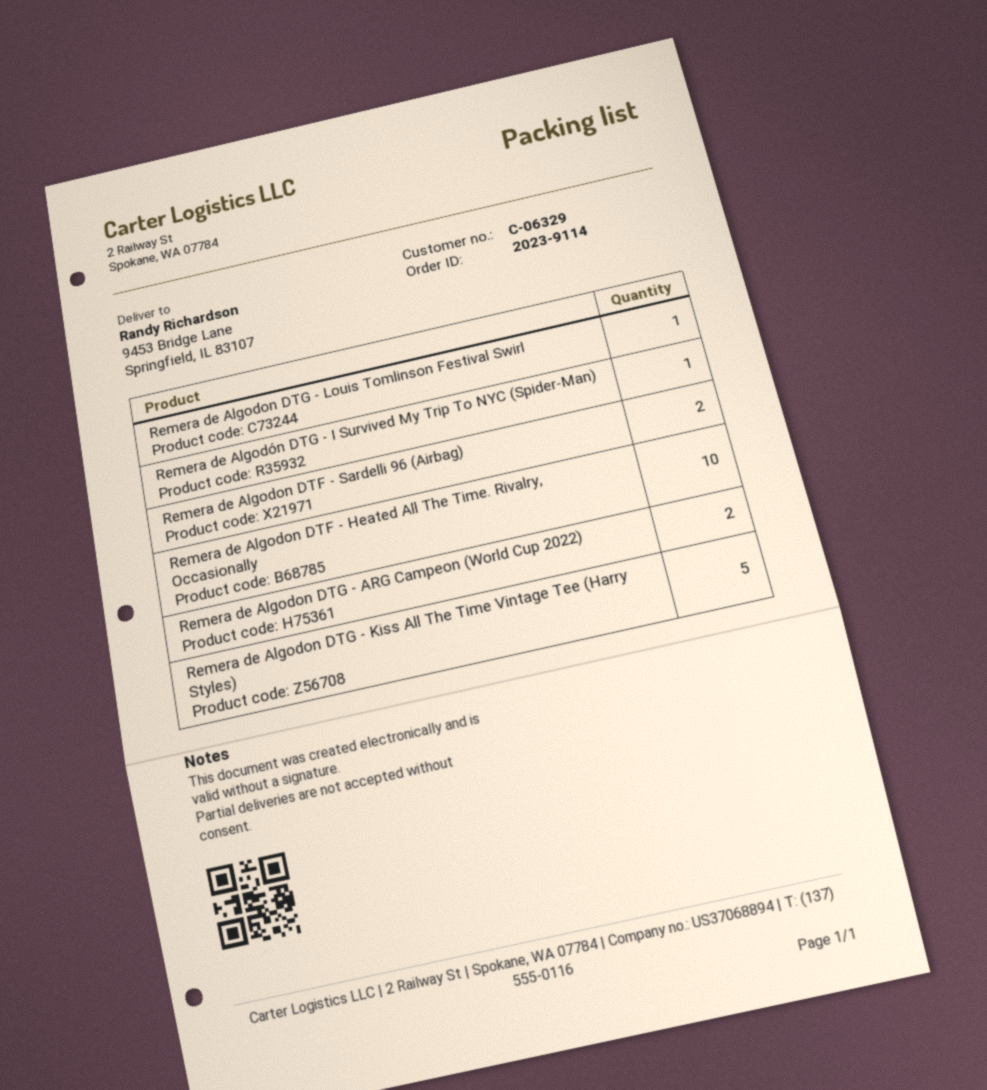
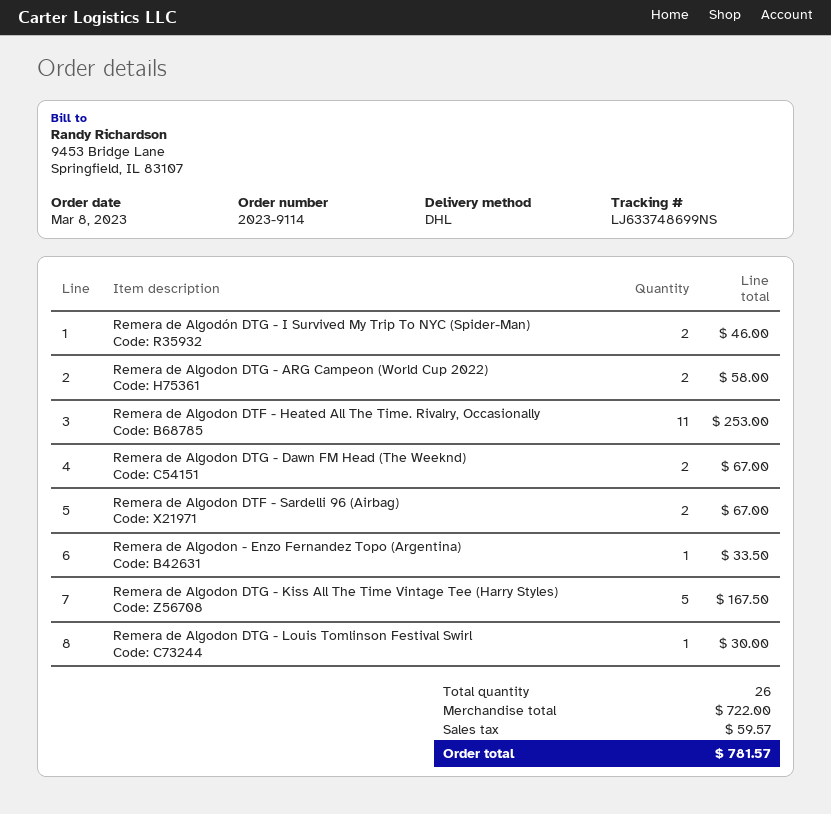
Remera de Algodón DTG - I Survived My Trip To NYC (Spider-Man): 1 -> 2
Remera de Algodon DTF - Heated All The Time. Rivalry, Occasionally: 10 -> 11
Remera de Algodon DTG - Dawn FM Head (The Weeknd): none -> 2
Remera de Algodon - Enzo Fernandez Topo (Argentina): none -> 1

